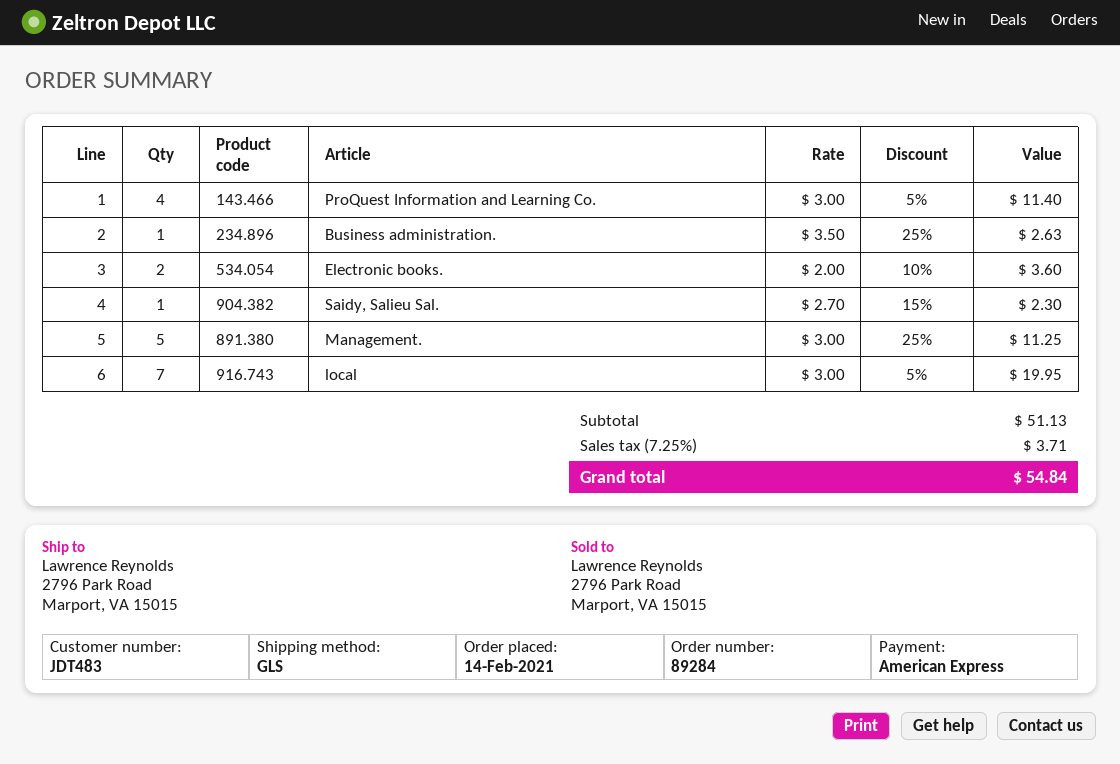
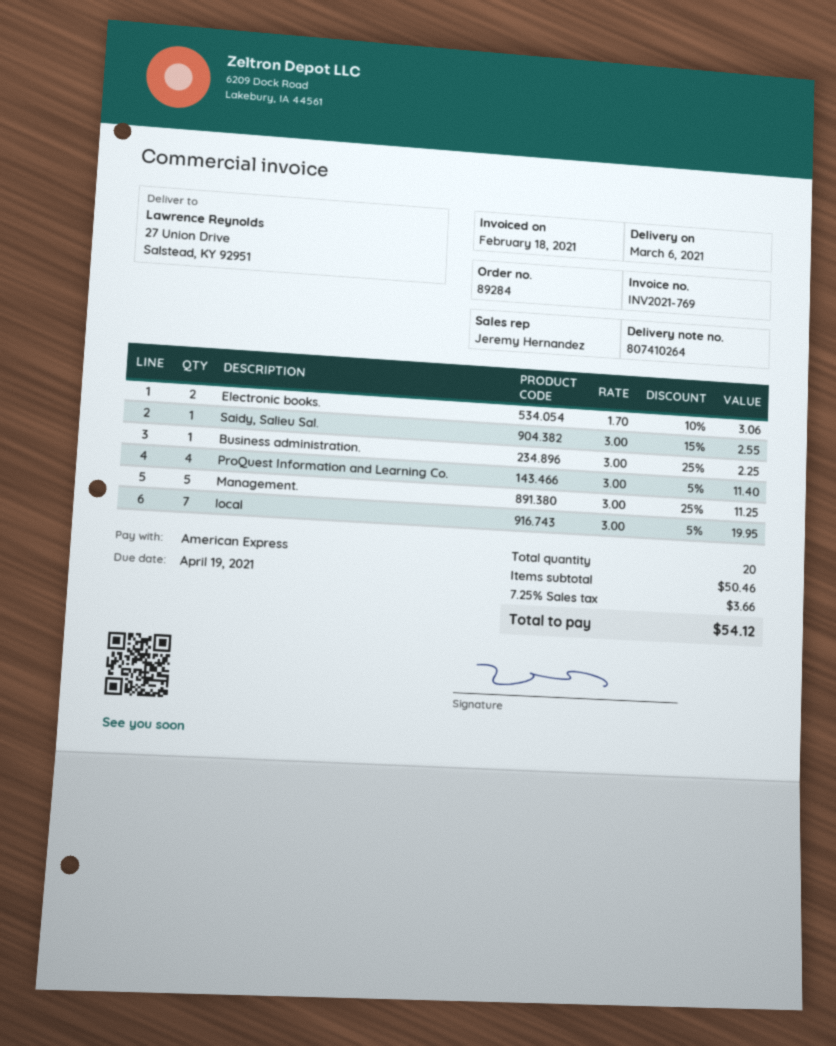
ship to: 2796 Park Road, Marport, VA 15015 -> 27 Union Drive, Salstead, KY 92951
Business administration.: 1 x 3.50 - 25% = 2.63 -> 1 x 3.00 - 25% = 2.25
Electronic books.: 2 x 2.00 - 10% = 3.60 -> 2 x 1.70 - 10% = 3.06
Saidy, Salieu Sal.: 1 x 2.70 - 15% = 2.30 -> 1 x 3.00 - 15% = 2.55
subtotal: 51.13 -> 50.46
tax: 7.25% = 3.71 -> 7.25% = 3.66
total: 54.84 -> 54.12

